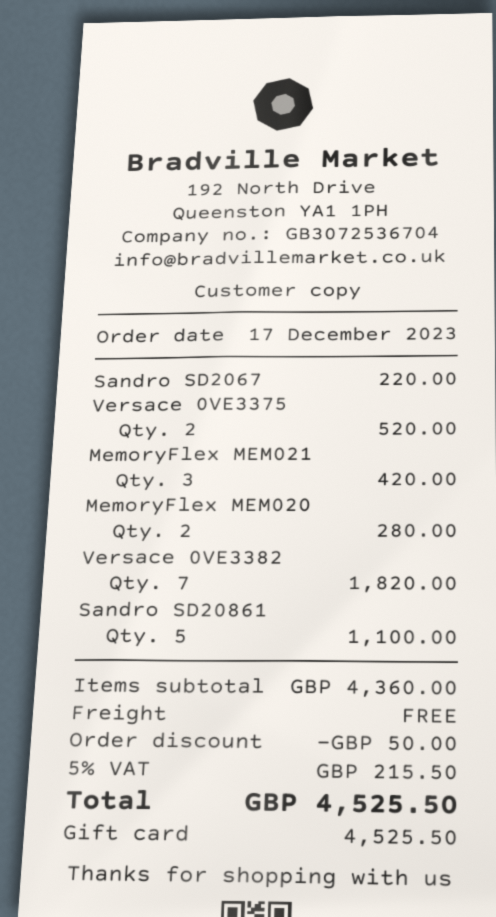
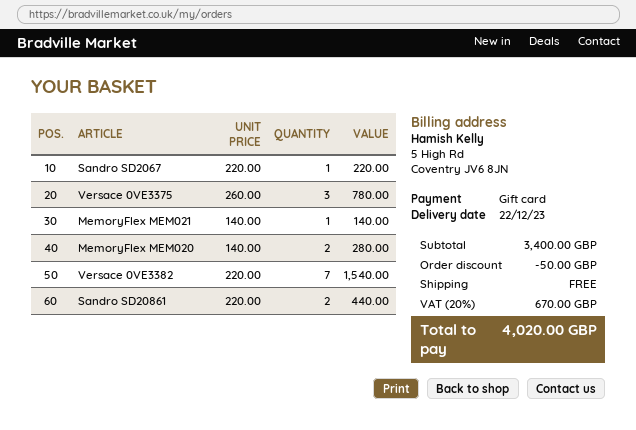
Versace 0VE3375: 2 for 520.00 -> 3 for 780.00
MemoryFlex MEM021: 3 for 420.00 -> 1 for 140.00
Versace 0VE3382: 7 for 1820.00 -> 7 for 1540.00
Sandro SD20861: 5 for 1100.00 -> 2 for 440.00
subtotal: 4360.00 -> 3400.00
tax: 5% = 215.50 -> 20% = 670.00
total: 4525.50 -> 4020.00

